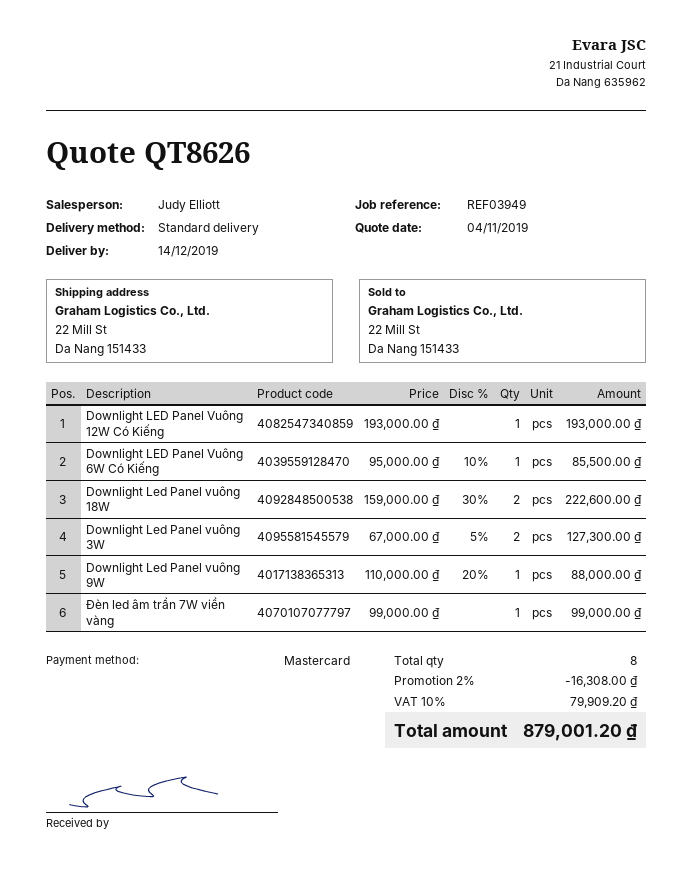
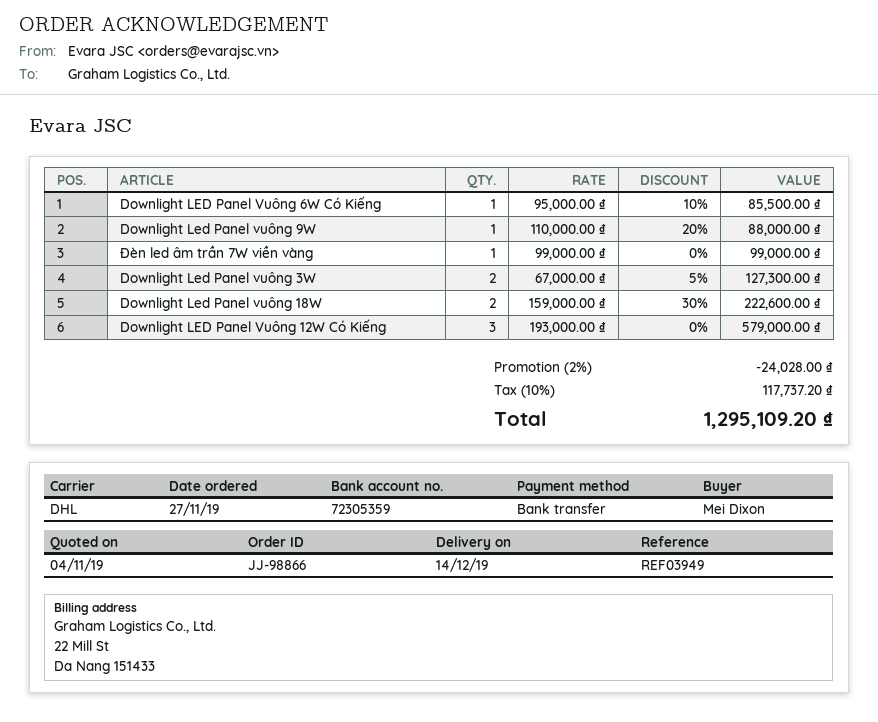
payment method: Mastercard -> bank transfer
shipping method: standard -> DHL
Downlight LED Panel Vuông 12W Có Kiếng: 1 x 193000.00 = 193000.00 -> 3 x 193000.00 = 579000.00
discount: 2% = 16308.00 -> 2% = 24028.00
tax: 10% = 79909.20 -> 10% = 117737.20
total: 879001.20 -> 1295109.20

